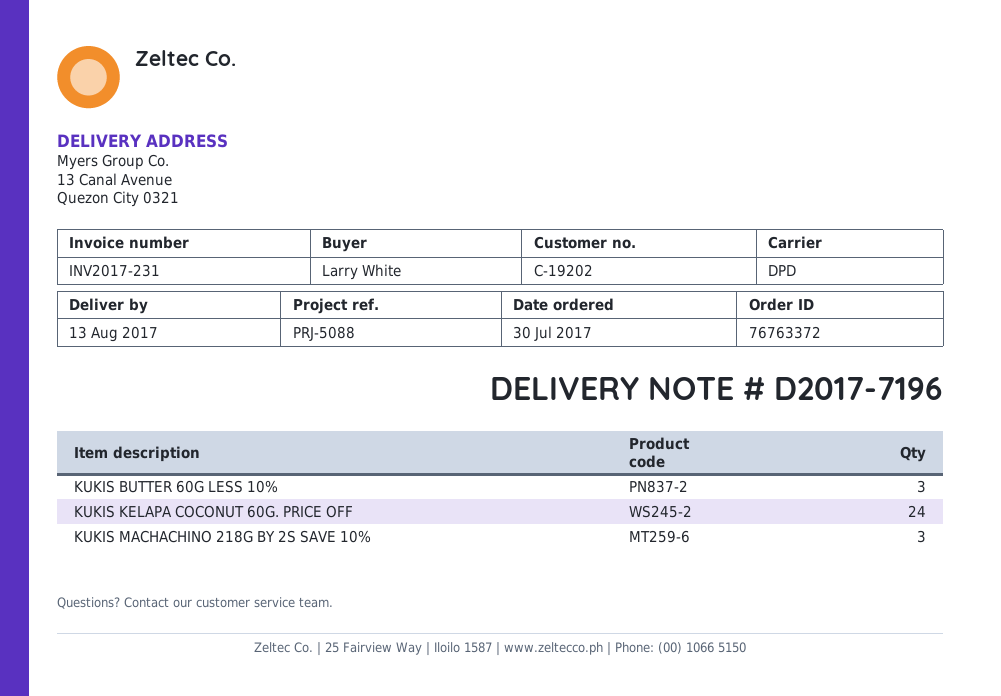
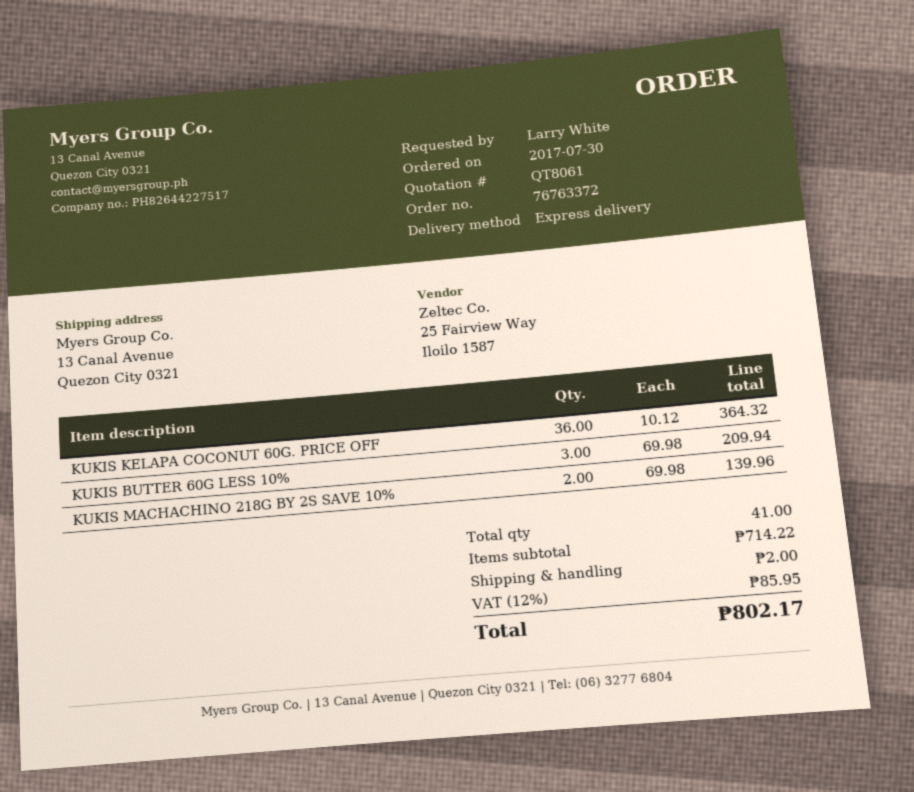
shipping method: DPD -> express
KUKIS KELAPA COCONUT 60G. PRICE OFF: 24 -> 36
KUKIS MACHACHINO 218G BY 2S SAVE 10%: 3 -> 2

